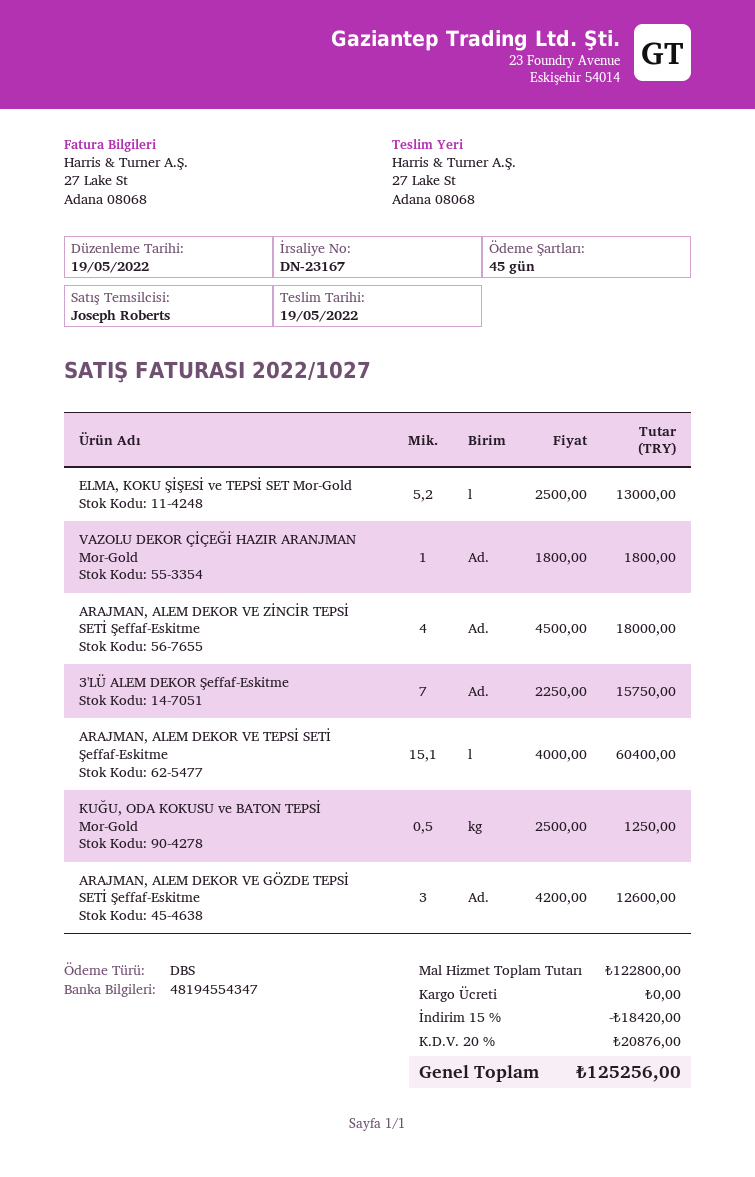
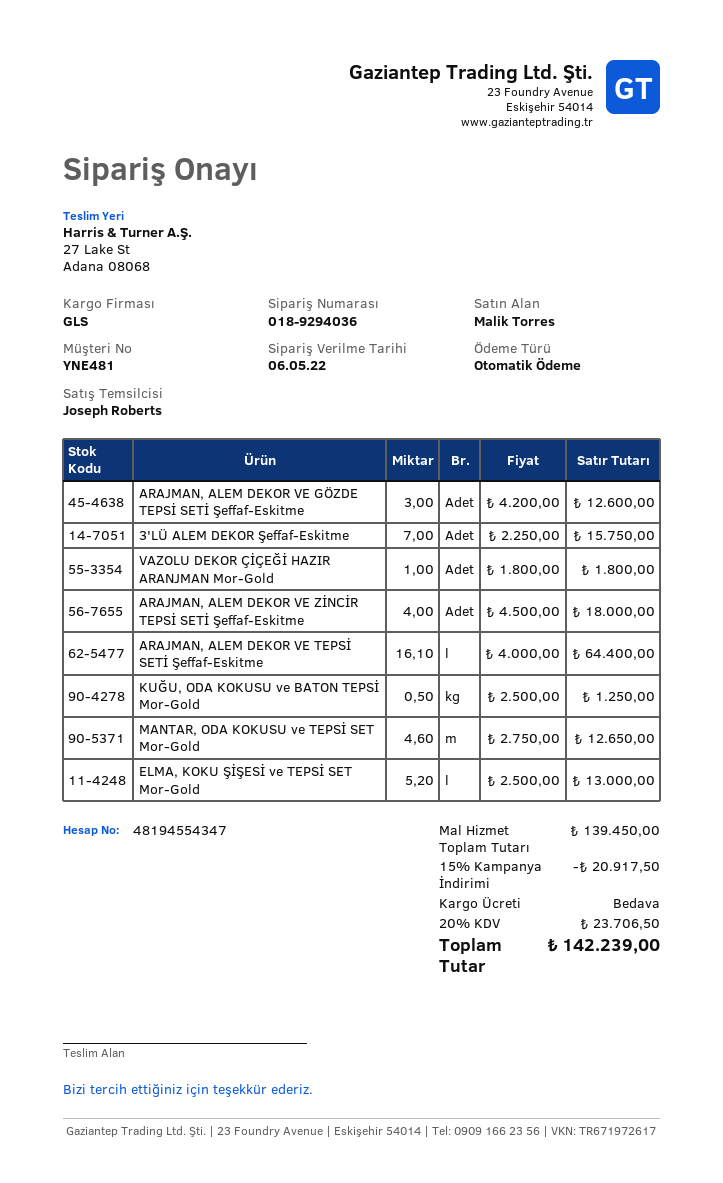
ARAJMAN, ALEM DEKOR VE TEPSİ SETİ Şeffaf-Eskitme: 15.1 x 4000.00 = 60400.00 -> 16.1 x 4000.00 = 64400.00
MANTAR, ODA KOKUSU ve TEPSİ SET Mor-Gold: none -> 4.6 x 2750.00 = 12650.00
subtotal: 122800.00 -> 139450.00
discount: 15% = 18420.00 -> 15% = 20917.50
tax: 20% = 20876.00 -> 20% = 23706.50
total: 125256.00 -> 142239.00

